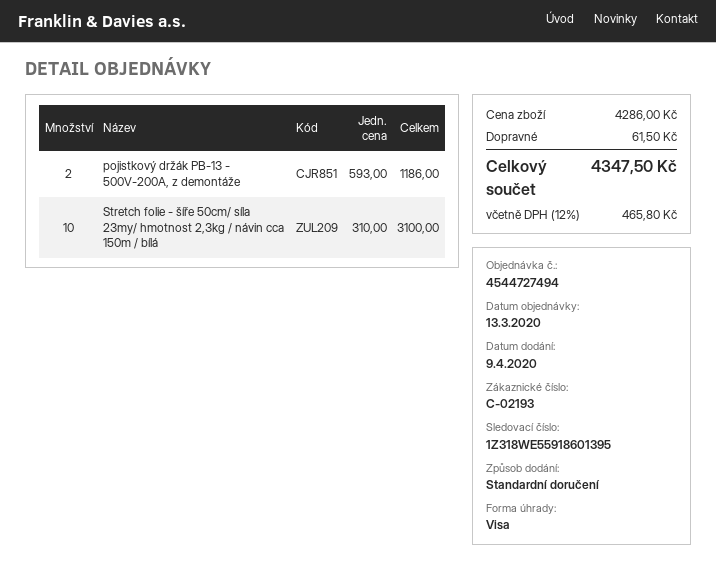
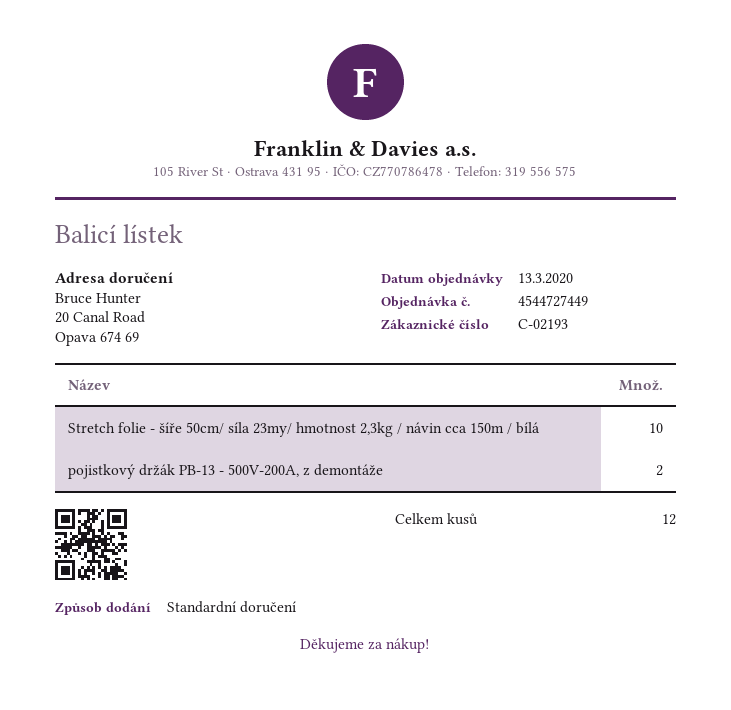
order number: 4544727494 -> 4544727449

